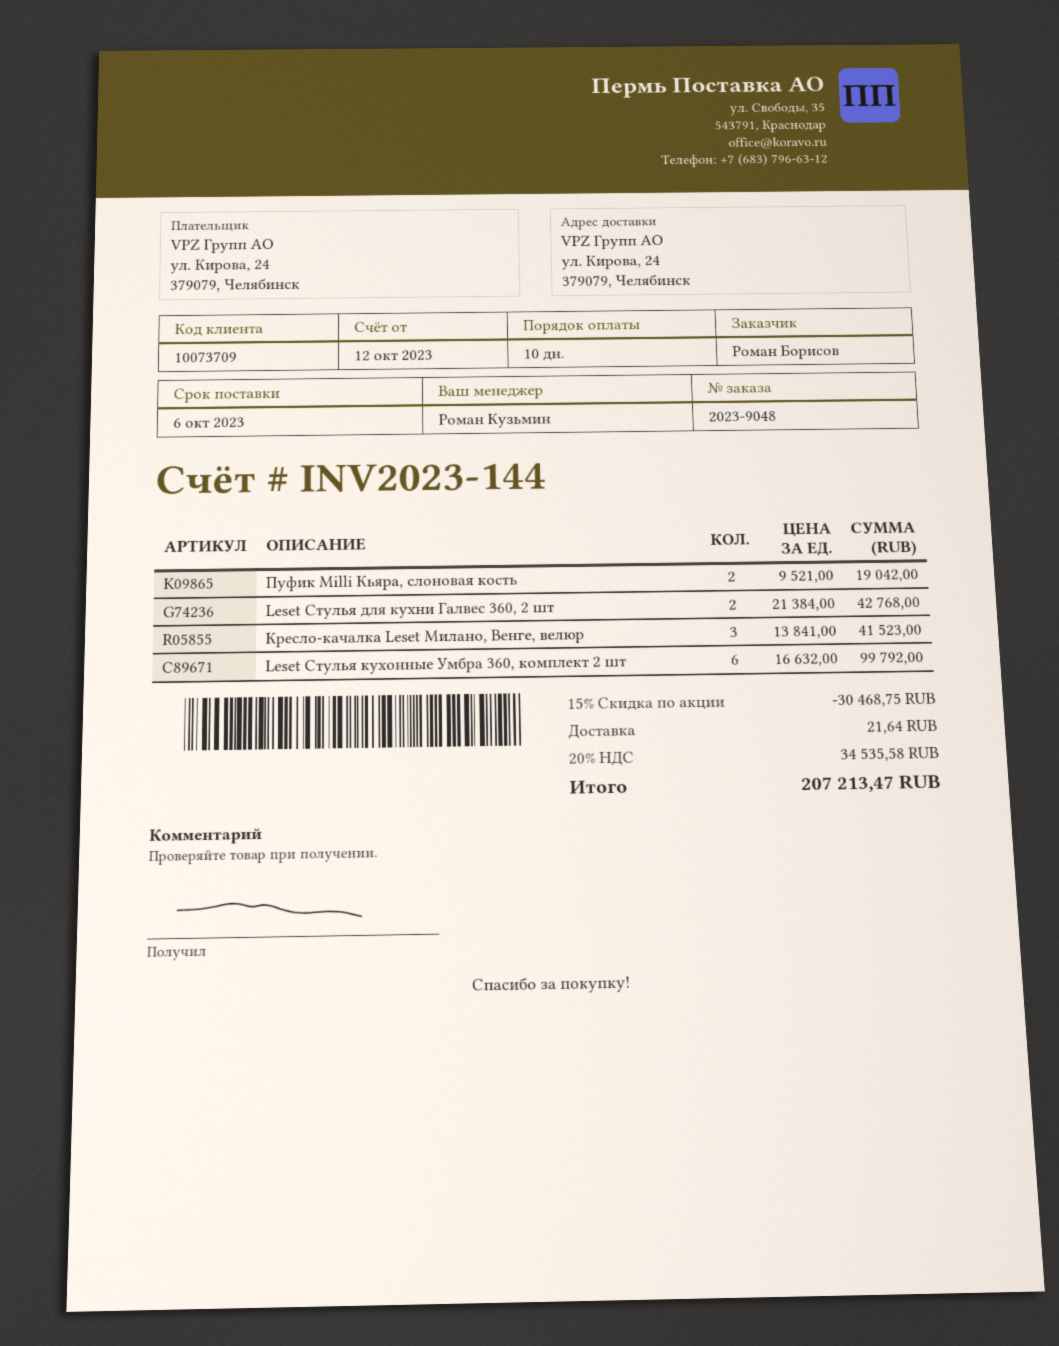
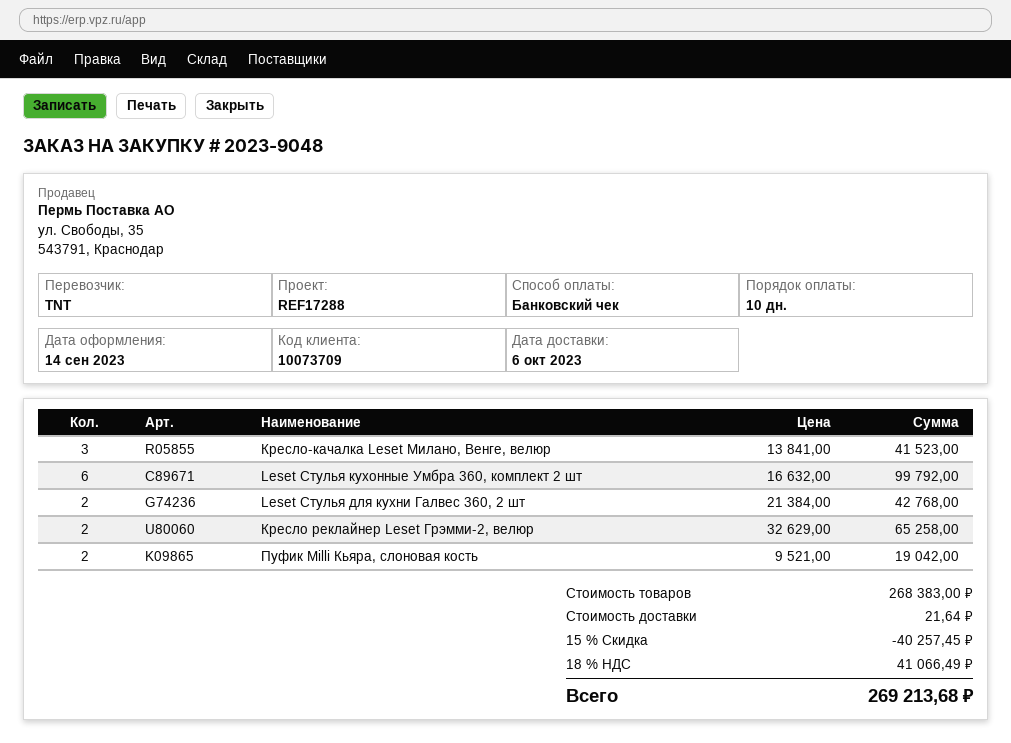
Кресло реклайнер Leset Грэмми-2, велюр: none -> 2 x 32629.00 = 65258.00
discount: 15% = 30468.75 -> 15% = 40257.45
tax: 20% = 34535.58 -> 18% = 41066.49
total: 207213.47 -> 269213.68

